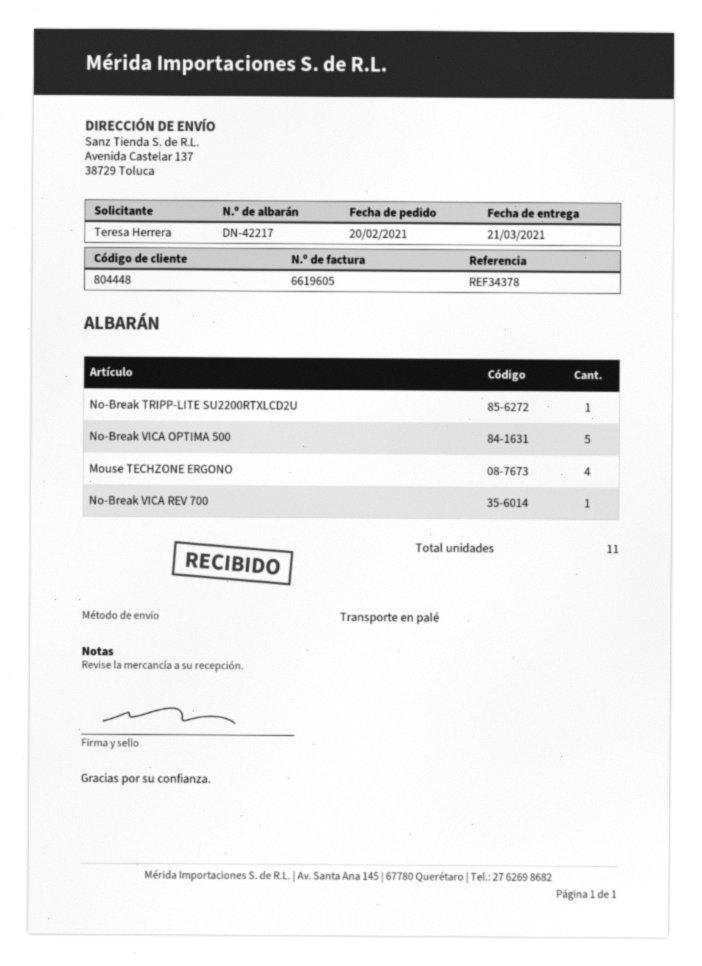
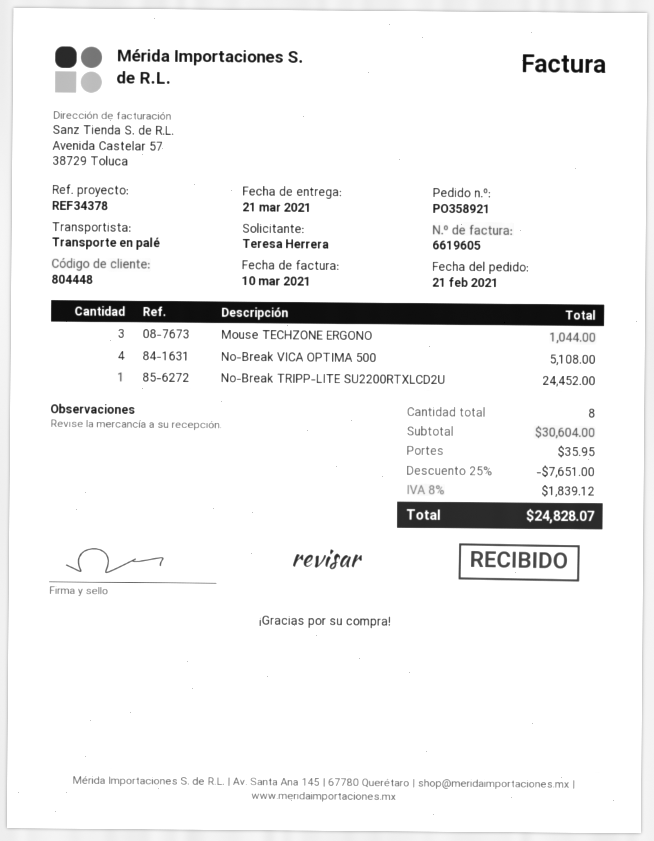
order date: 2021-02-20 -> 2021-02-21
No-Break VICA OPTIMA 500: 5 -> 4
Mouse TECHZONE ERGONO: 4 -> 3
No-Break VICA REV 700: 1 -> none
total quantity: 11 -> 8

